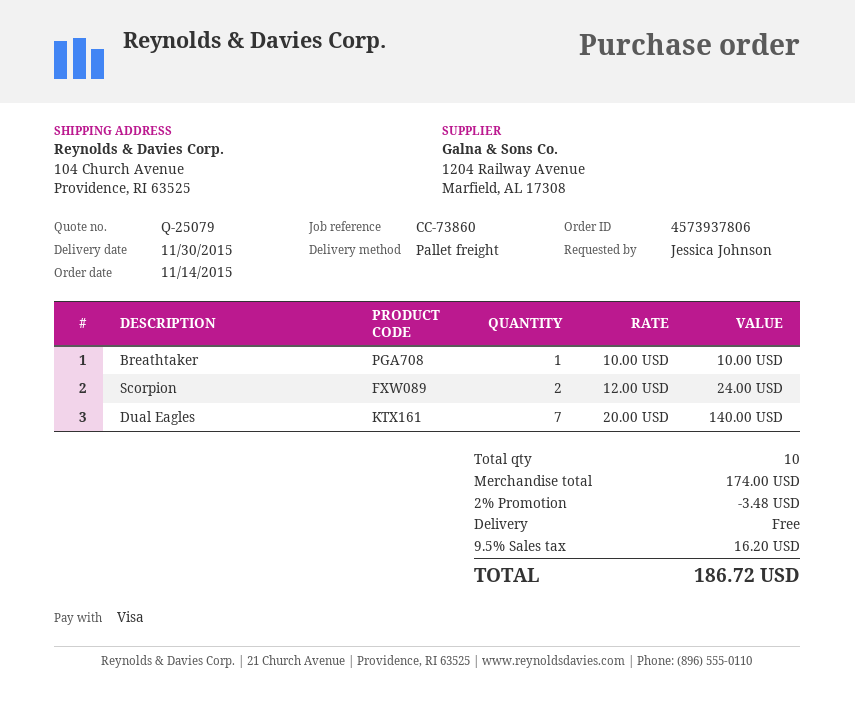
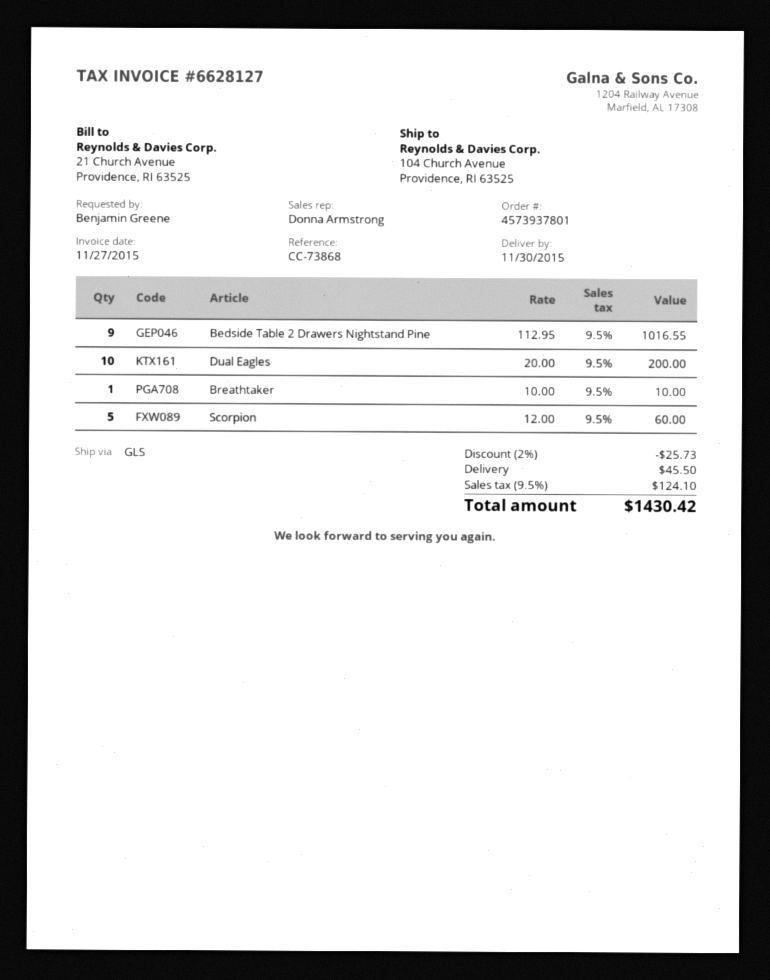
order number: 4573937806 -> 4573937801
reference: CC-73860 -> CC-73868
ordered by: Jessica Johnson -> Benjamin Greene
shipping method: pallet freight -> GLS
Scorpion: 2 x 12.00 = 24.00 -> 5 x 12.00 = 60.00
Dual Eagles: 7 x 20.00 = 140.00 -> 10 x 20.00 = 200.00
Bedside Table 2 Drawers Nightstand Pine: none -> 9 x 112.95 = 1016.55
discount: 2% = 3.48 -> 2% = 25.73
shipping: 0.00 -> 45.50
tax: 9.5% = 16.20 -> 9.5% = 124.10
total: 186.72 -> 1430.42

